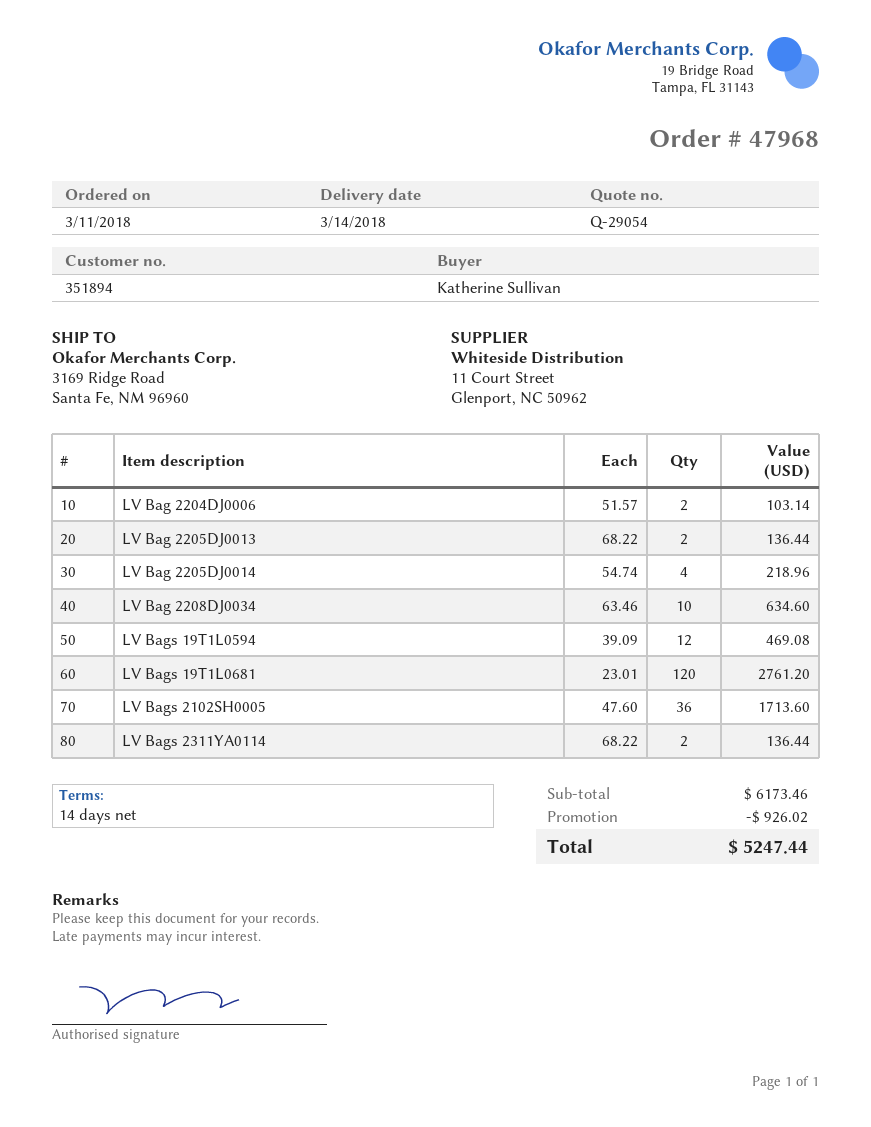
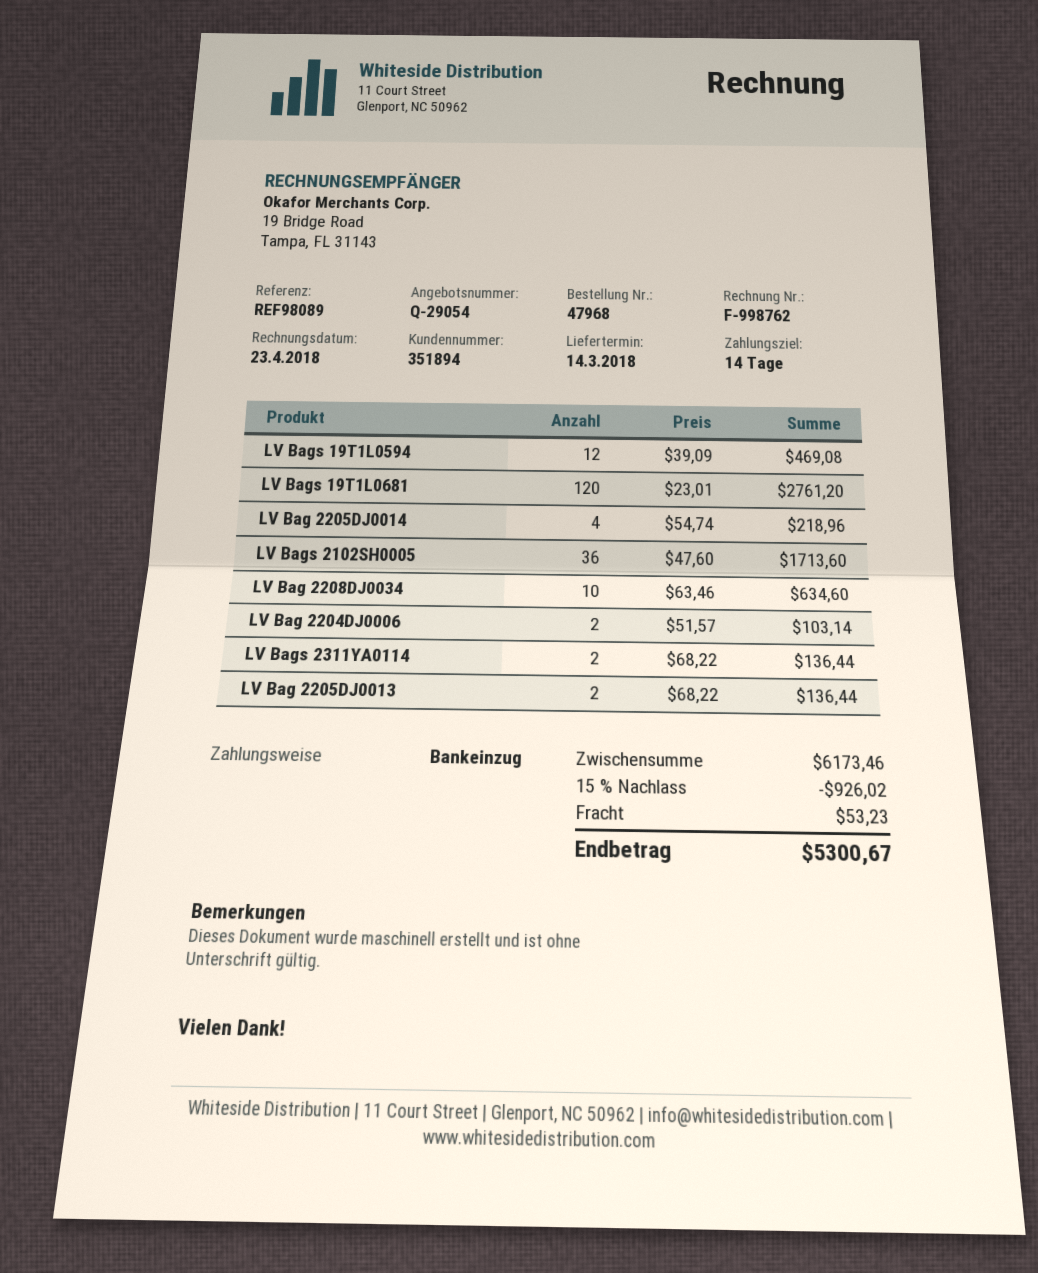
shipping: none -> 53.23
total: 5247.44 -> 5300.67

